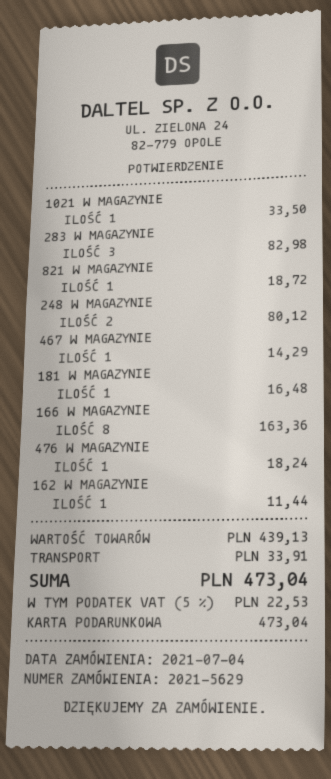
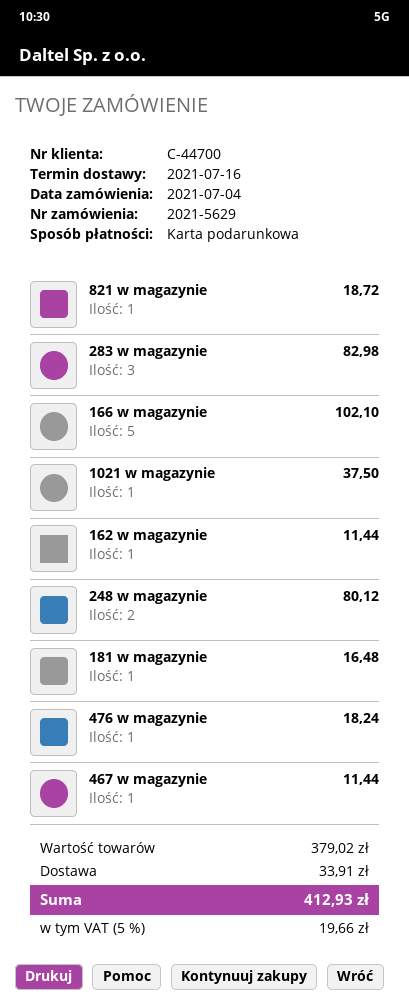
1021 W MAGAZYNIE: 1 for 33.50 -> 1 for 37.50
467 W MAGAZYNIE: 1 for 14.29 -> 1 for 11.44
166 W MAGAZYNIE: 8 for 163.36 -> 5 for 102.10
subtotal: 439.13 -> 379.02
tax: 5% = 22.53 -> 5% = 19.66
total: 473.04 -> 412.93

